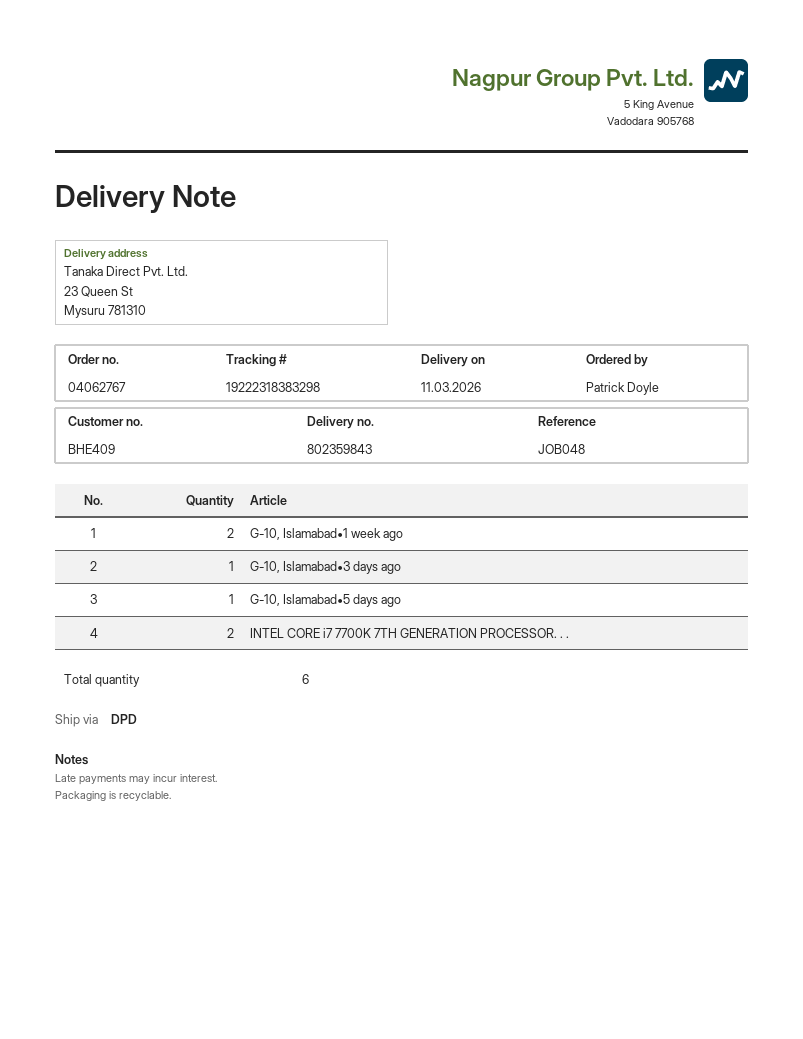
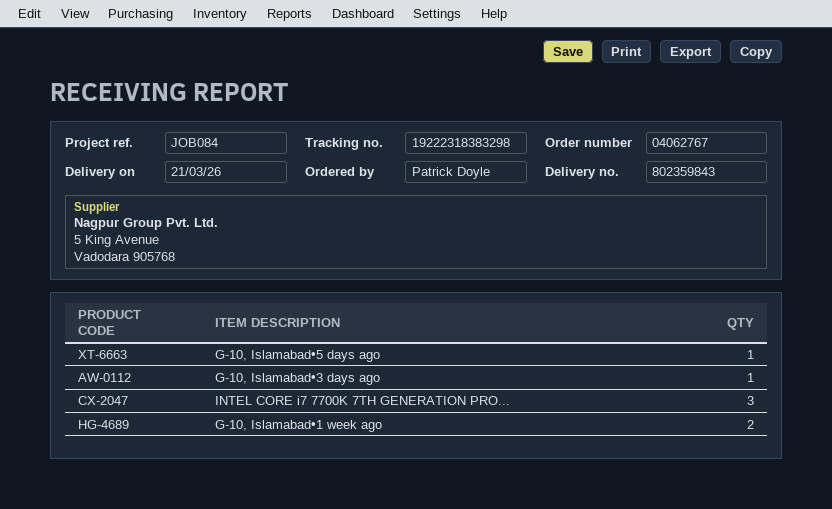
delivery date: 2026-03-11 -> 2026-03-21
reference: JOB048 -> JOB084
INTEL CORE i7 7700K 7TH GENERATION PROCESSOR. . .: 2 -> 3

